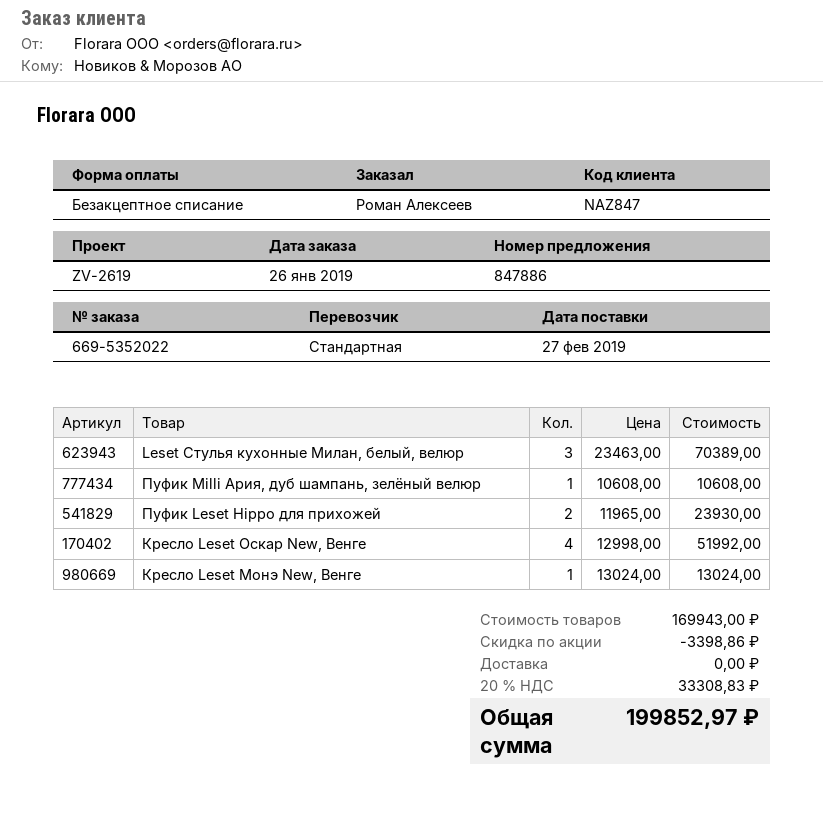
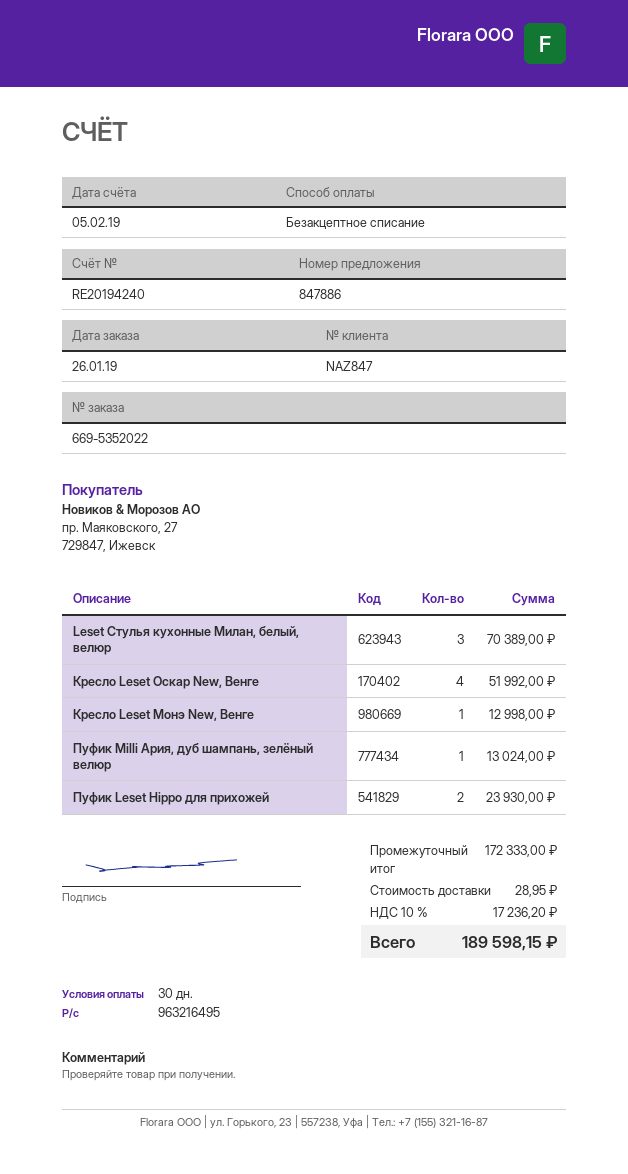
Пуфик Milli Ария, дуб шампань, зелёный велюр: 1 for 10608.00 -> 1 for 13024.00
Кресло Leset Монэ New, Венге: 1 for 13024.00 -> 1 for 12998.00
subtotal: 169943.00 -> 172333.00
discount: 3398.86 -> none
shipping: 0.00 -> 28.95
tax: 20% = 33308.83 -> 10% = 17236.20
total: 199852.97 -> 189598.15

